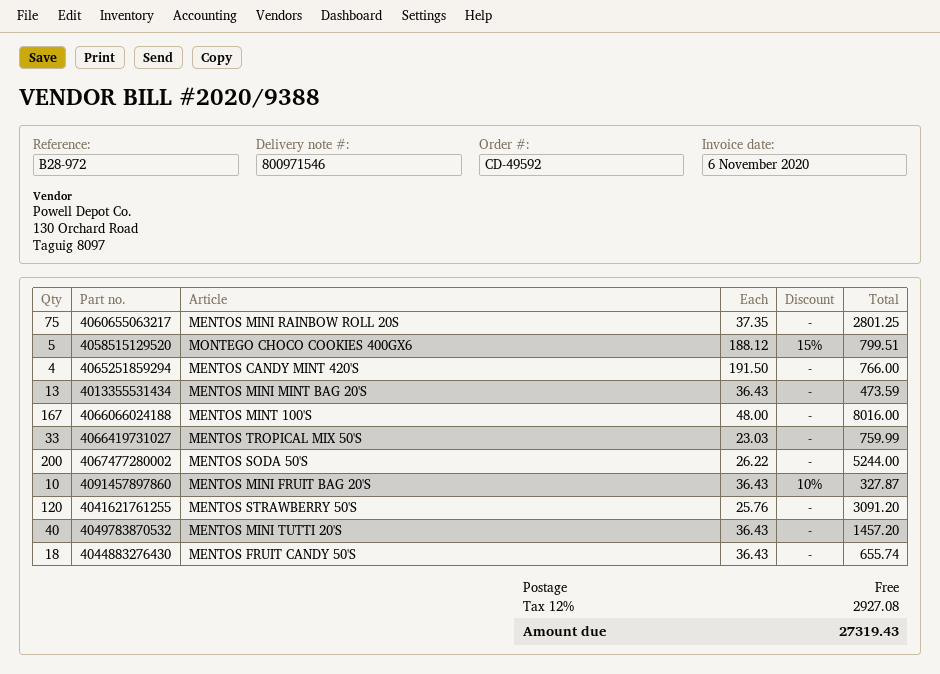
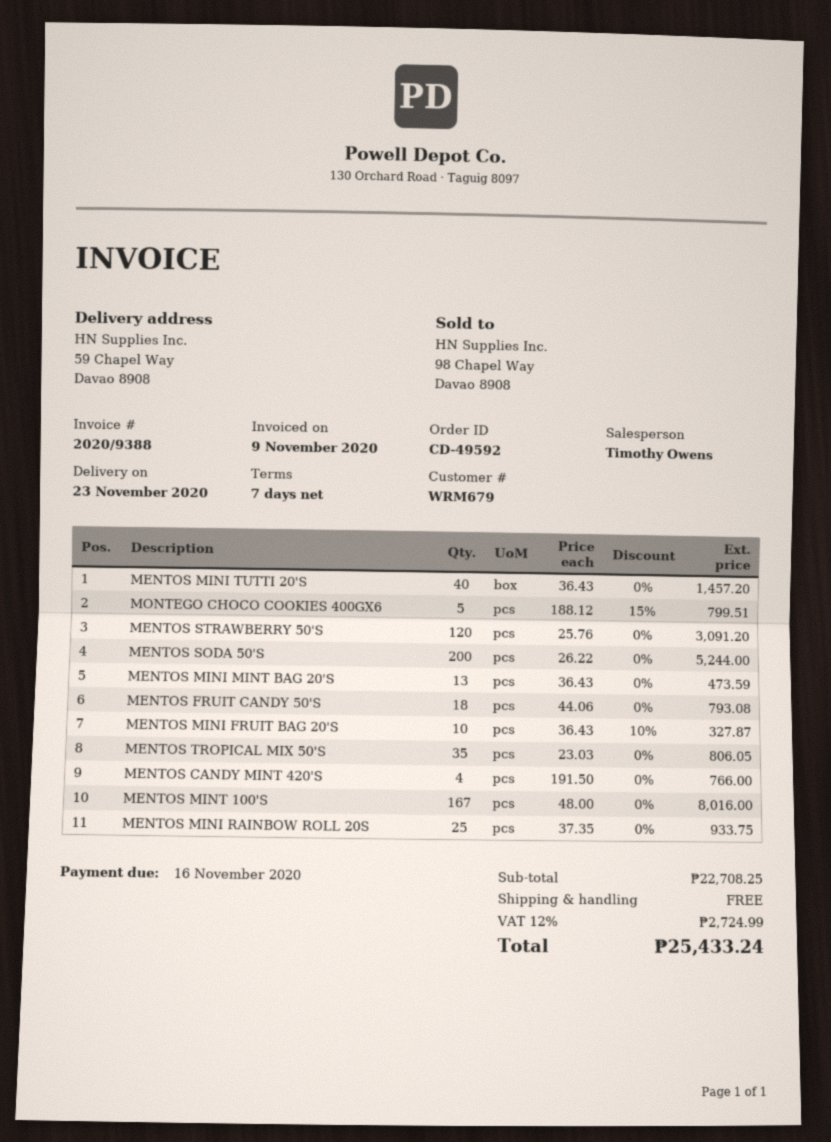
invoice date: 2020-11-06 -> 2020-11-09
MENTOS MINI RAINBOW ROLL 20S: 75 x 37.35 = 2801.25 -> 25 x 37.35 = 933.75
MENTOS TROPICAL MIX 50'S: 33 x 23.03 = 759.99 -> 35 x 23.03 = 806.05
MENTOS FRUIT CANDY 50'S: 18 x 36.43 = 655.74 -> 18 x 44.06 = 793.08
tax: 12% = 2927.08 -> 12% = 2724.99
total: 27319.43 -> 25433.24

